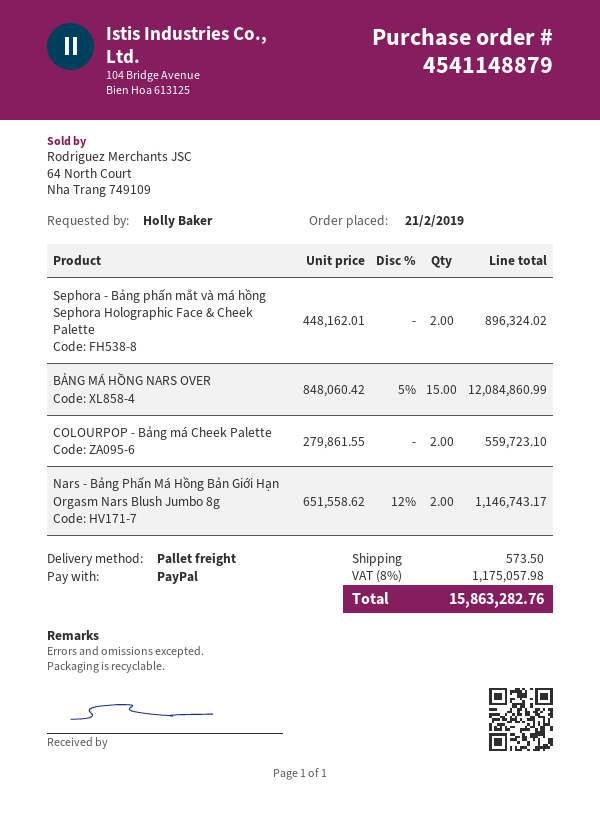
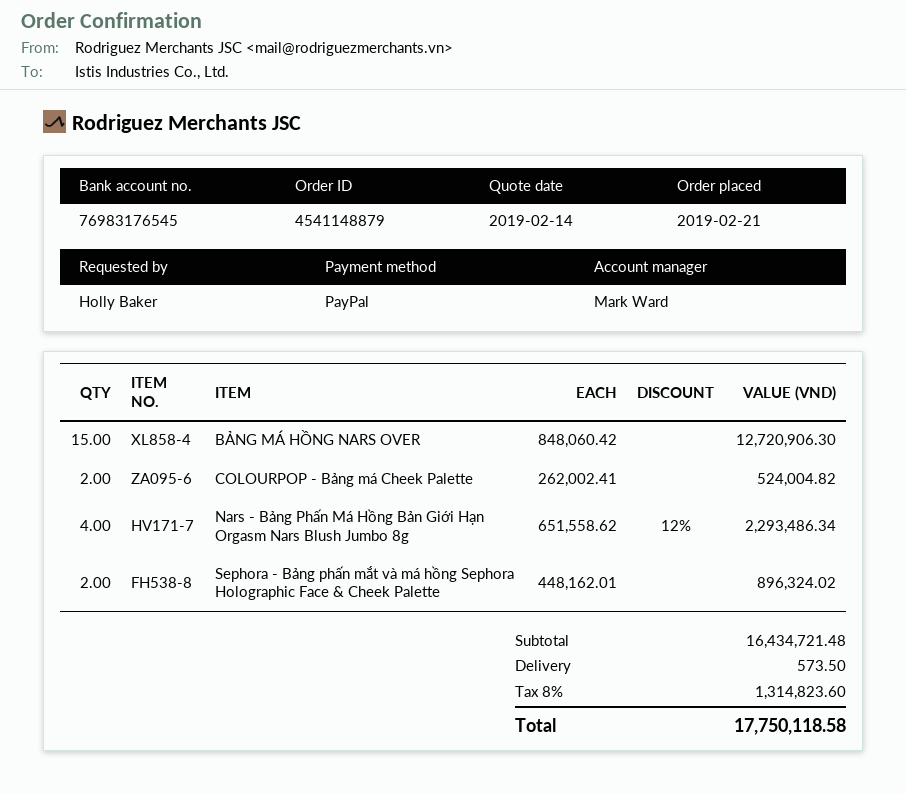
BẢNG MÁ HỒNG NARS OVER: 15 x 848060.42 - 5% = 12084860.99 -> 15 x 848060.42 = 12720906.30
COLOURPOP - Bảng má Cheek Palette: 2 x 279861.55 = 559723.10 -> 2 x 262002.41 = 524004.82
Nars - Bảng Phấn Má Hồng Bản Giới Hạn Orgasm Nars Blush Jumbo 8g: 2 x 651558.62 - 12% = 1146743.17 -> 4 x 651558.62 - 12% = 2293486.34
tax: 8% = 1175057.98 -> 8% = 1314823.60
total: 15863282.76 -> 17750118.58

